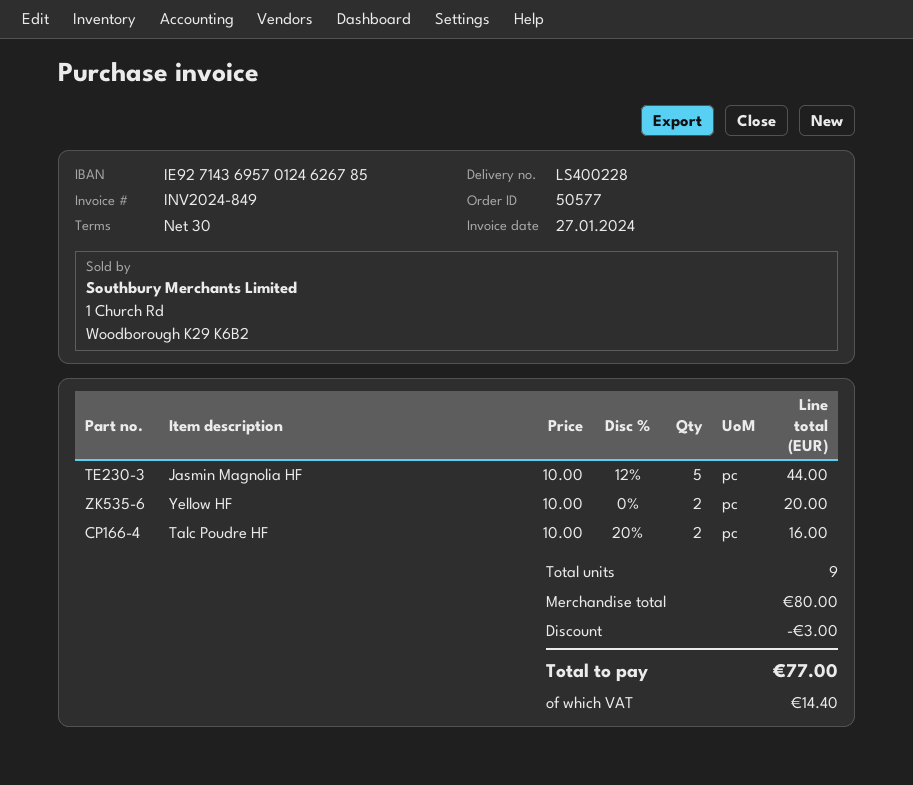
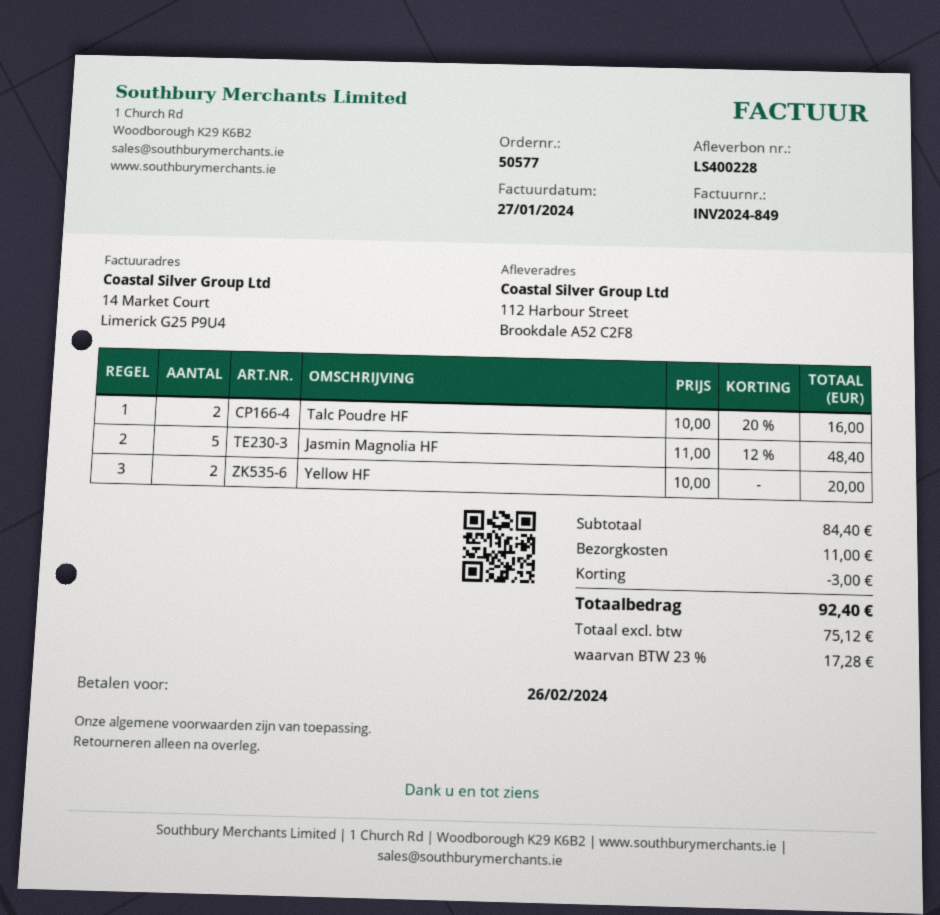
Jasmin Magnolia HF: 5 x 10.00 - 12% = 44.00 -> 5 x 11.00 - 12% = 48.40
subtotal: 80.00 -> 84.40
shipping: none -> 11.00
tax: 14.40 -> 17.28
total: 77.00 -> 92.40

